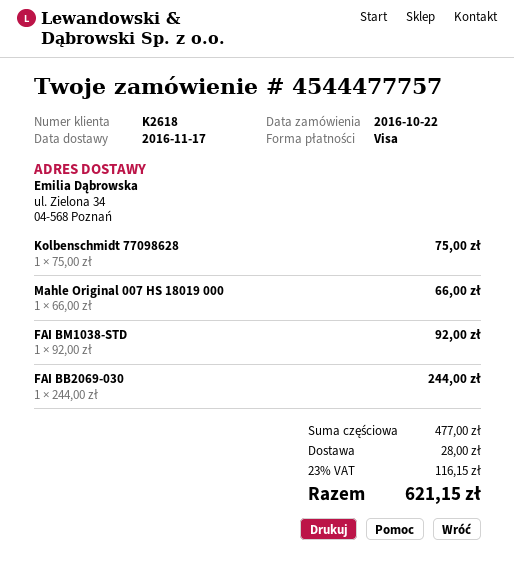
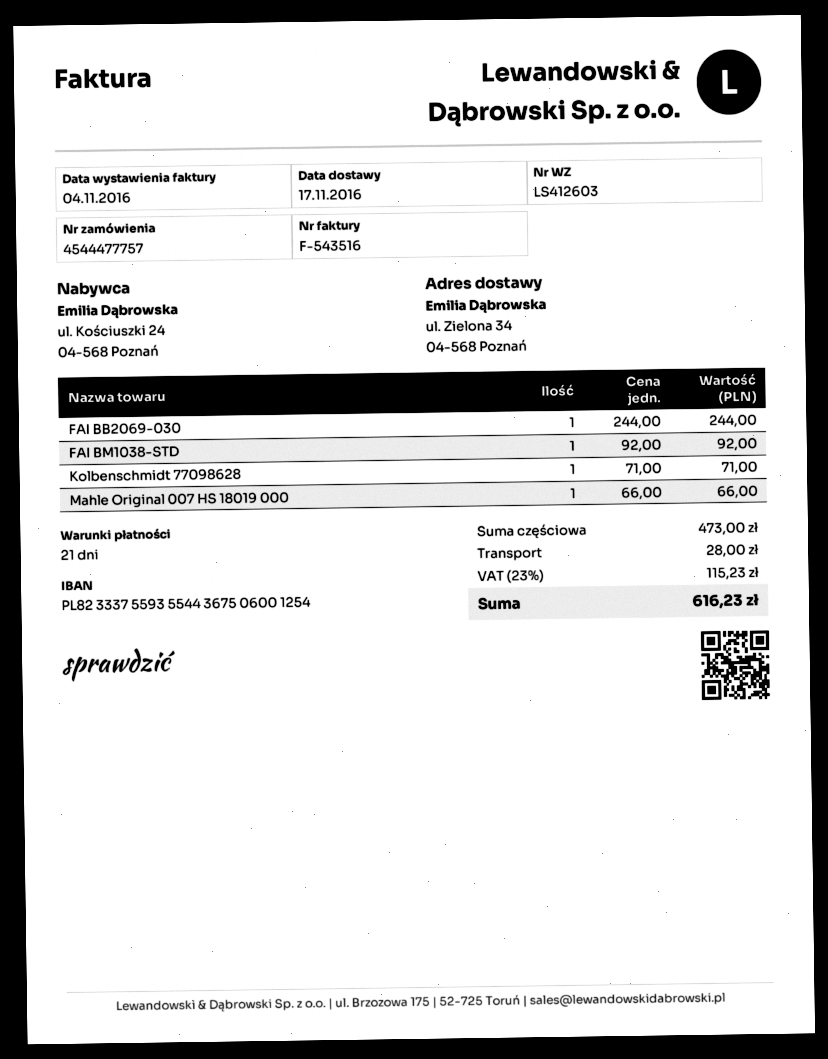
Kolbenschmidt 77098628: 1 x 75.00 = 75.00 -> 1 x 71.00 = 71.00
subtotal: 477.00 -> 473.00
tax: 23% = 116.15 -> 23% = 115.23
total: 621.15 -> 616.23

